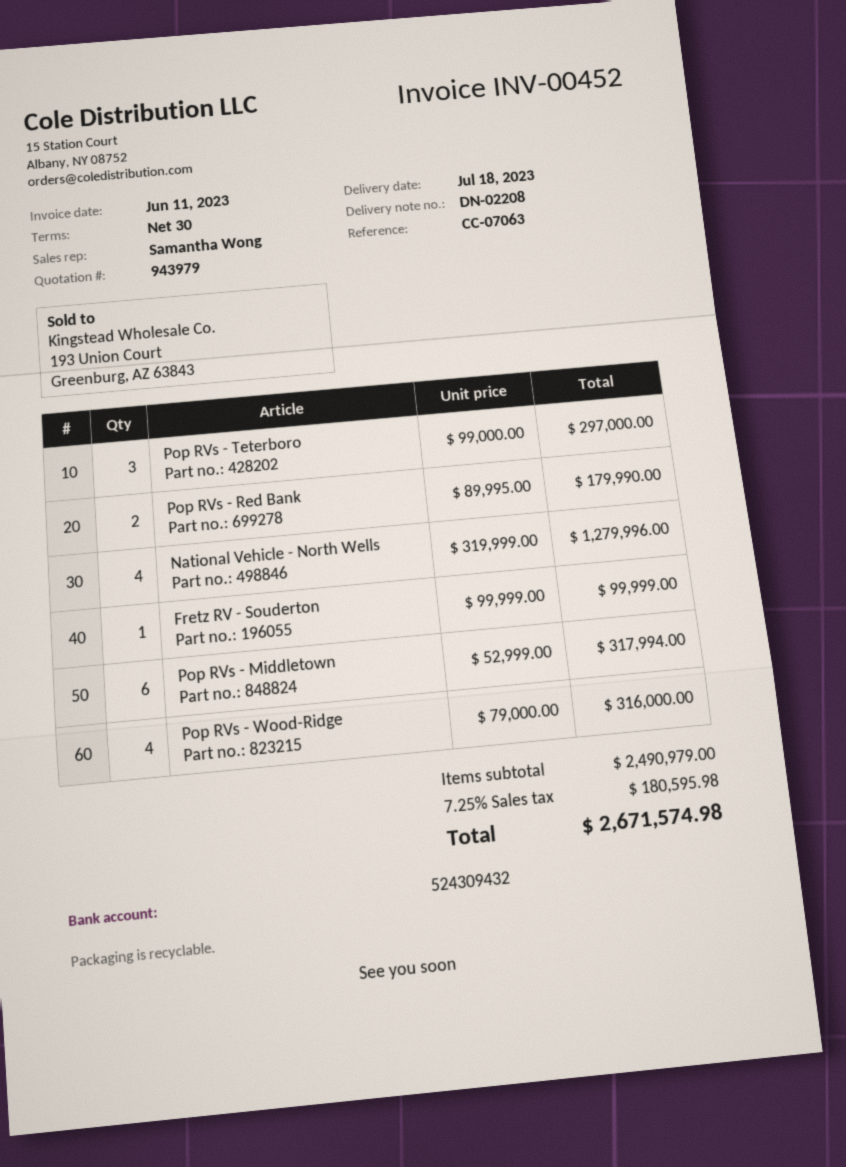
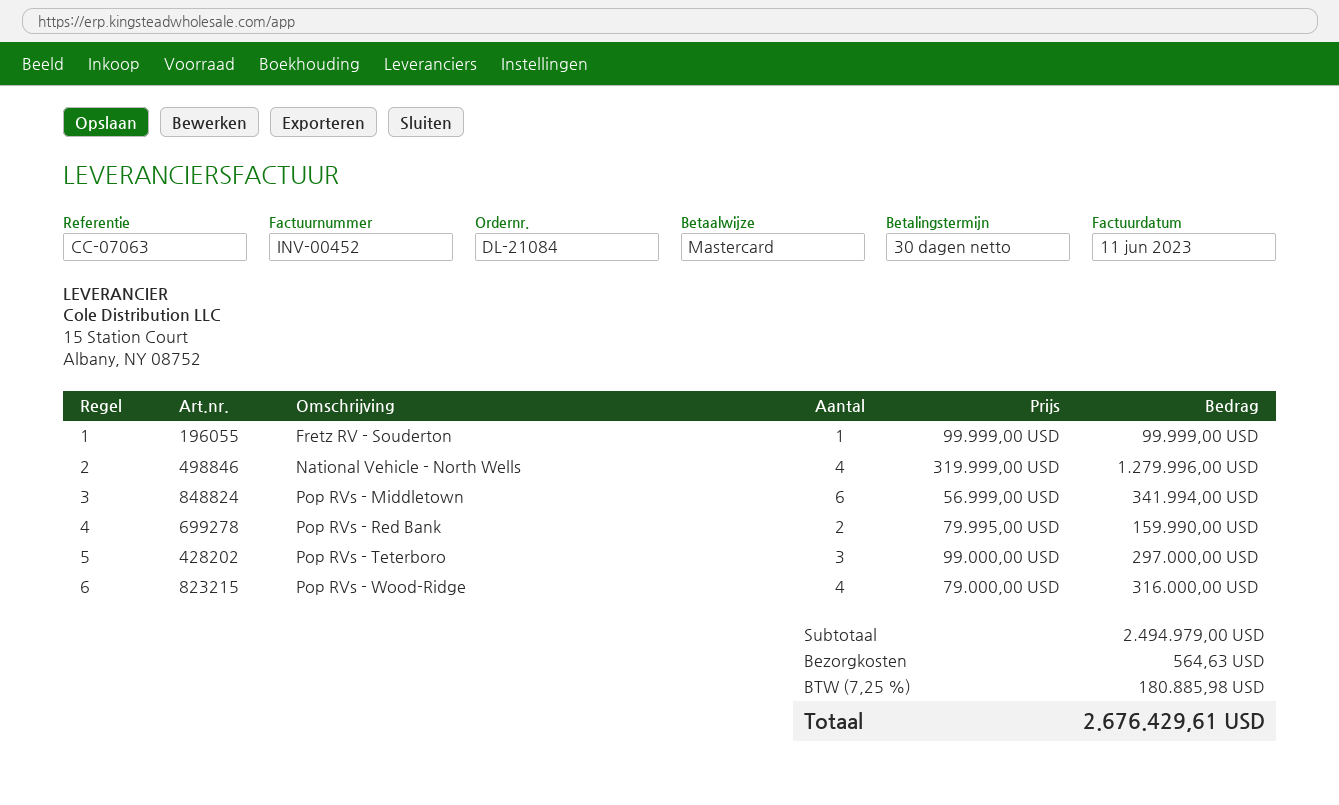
Pop RVs - Red Bank: 2 x 89995.00 = 179990.00 -> 2 x 79995.00 = 159990.00
Pop RVs - Middletown: 6 x 52999.00 = 317994.00 -> 6 x 56999.00 = 341994.00
subtotal: 2490979.00 -> 2494979.00
shipping: none -> 564.63
tax: 7.25% = 180595.98 -> 7.25% = 180885.98
total: 2671574.98 -> 2676429.61

